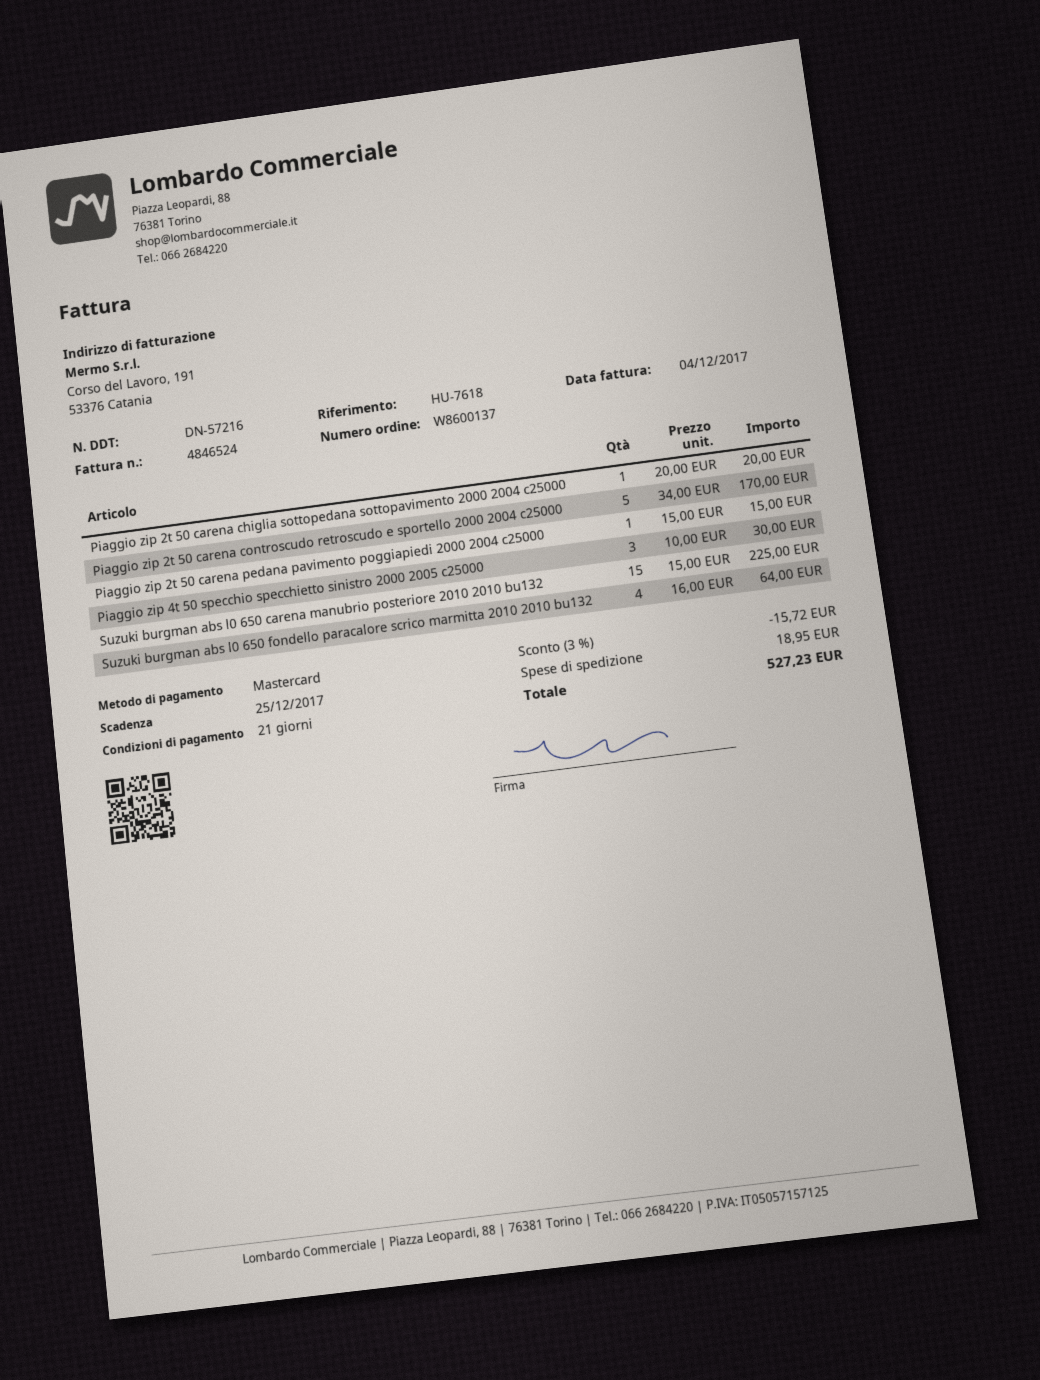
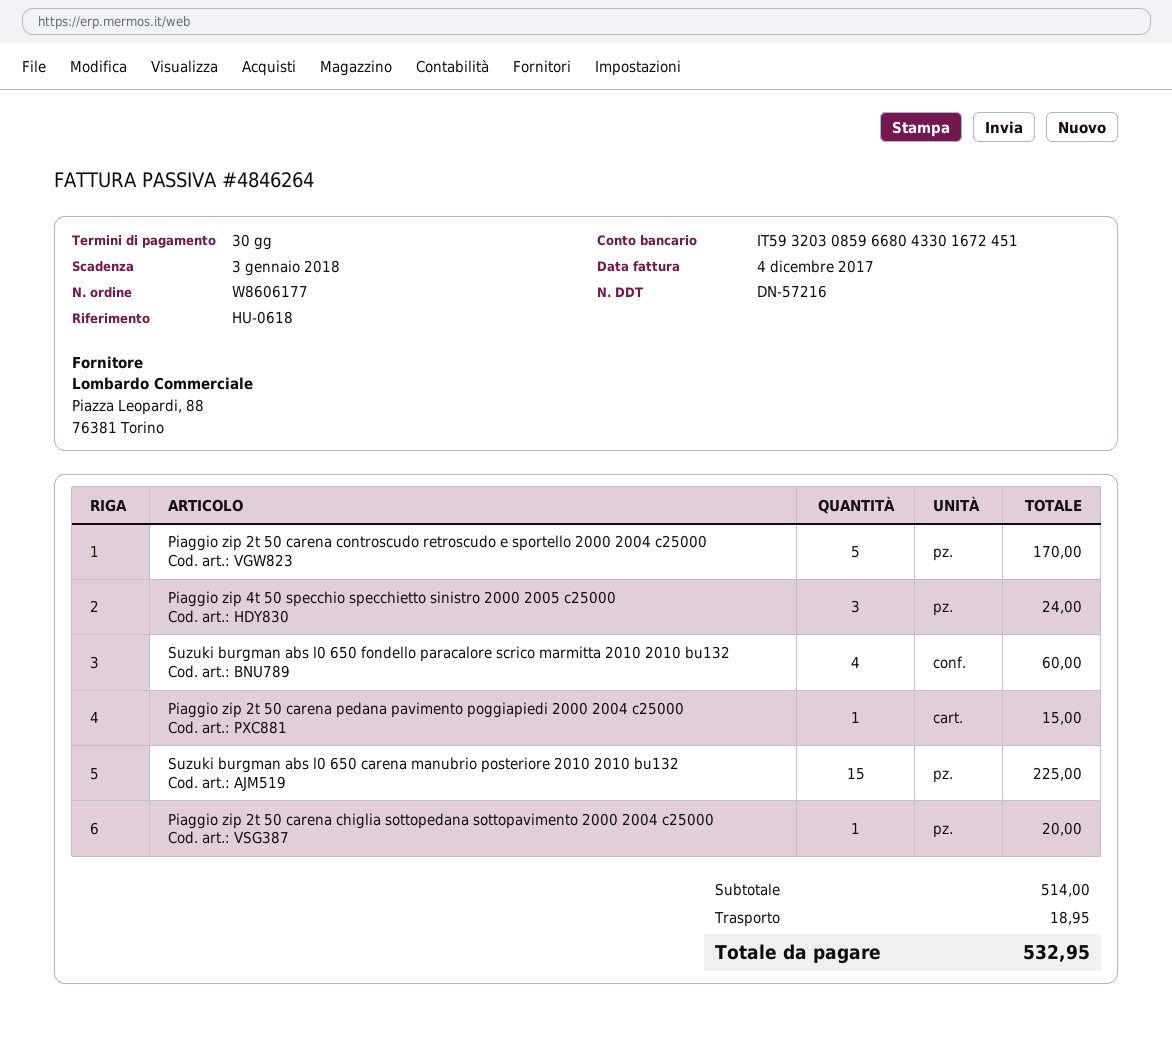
order number: W8600137 -> W8606177
invoice number: 4846524 -> 4846264
payment terms: 21 days -> 30 days
due date: 2017-12-25 -> 2018-01-03
reference: HU-7618 -> HU-0618
Piaggio zip 4t 50 specchio specchietto sinistro 2000 2005 c25000: 3 for 30.00 -> 3 for 24.00
Suzuki burgman abs l0 650 fondello paracalore scrico marmitta 2010 2010 bu132: 4 for 64.00 -> 4 for 60.00
discount: 3% = 15.72 -> none
total: 527.23 -> 532.95

